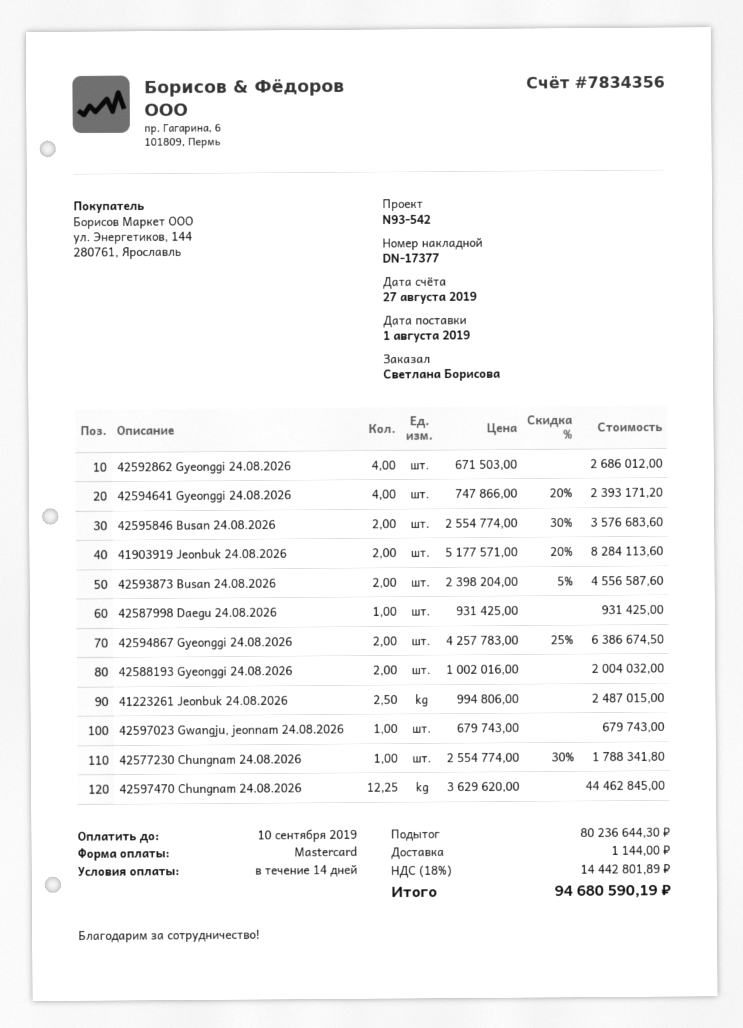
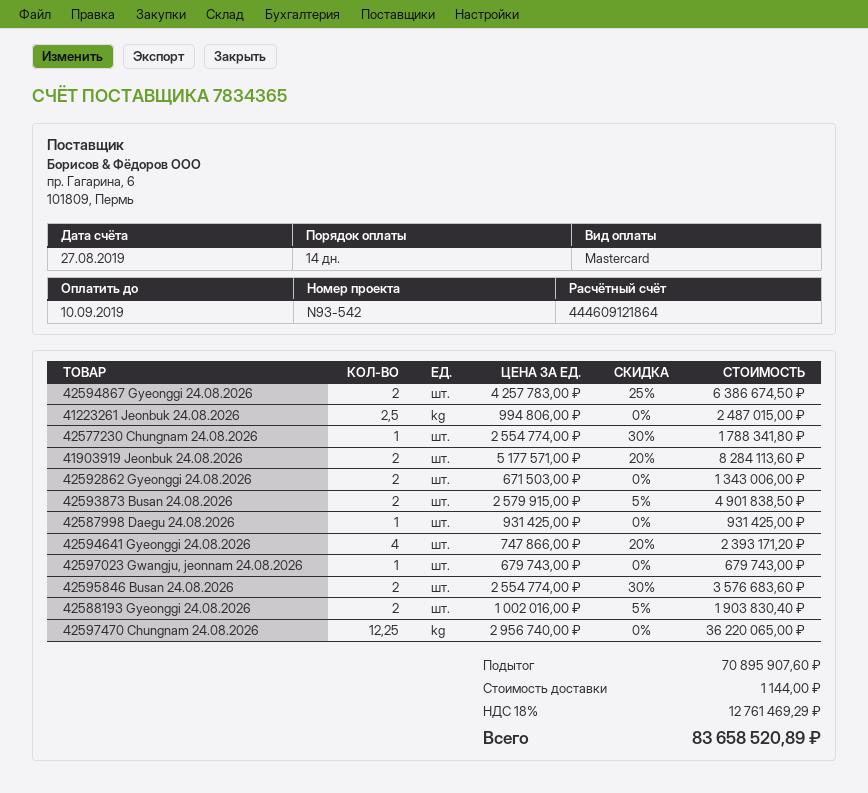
invoice number: 7834356 -> 7834365
42592862 Gyeonggi 24.08.2026: 4 x 671503.00 = 2686012.00 -> 2 x 671503.00 = 1343006.00
42593873 Busan 24.08.2026: 2 x 2398204.00 - 5% = 4556587.60 -> 2 x 2579915.00 - 5% = 4901838.50
42588193 Gyeonggi 24.08.2026: 2 x 1002016.00 = 2004032.00 -> 2 x 1002016.00 - 5% = 1903830.40
42597470 Chungnam 24.08.2026: 12.25 x 3629620.00 = 44462845.00 -> 12.25 x 2956740.00 = 36220065.00
subtotal: 80236644.30 -> 70895907.60
tax: 18% = 14442801.89 -> 18% = 12761469.29
total: 94680590.19 -> 83658520.89

